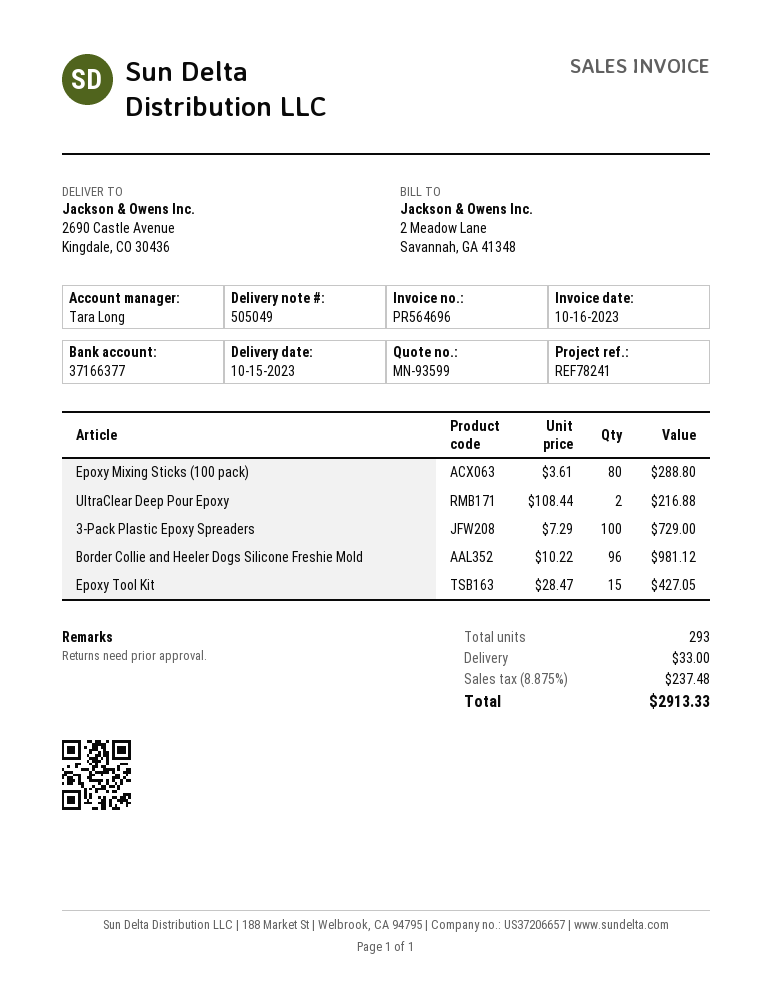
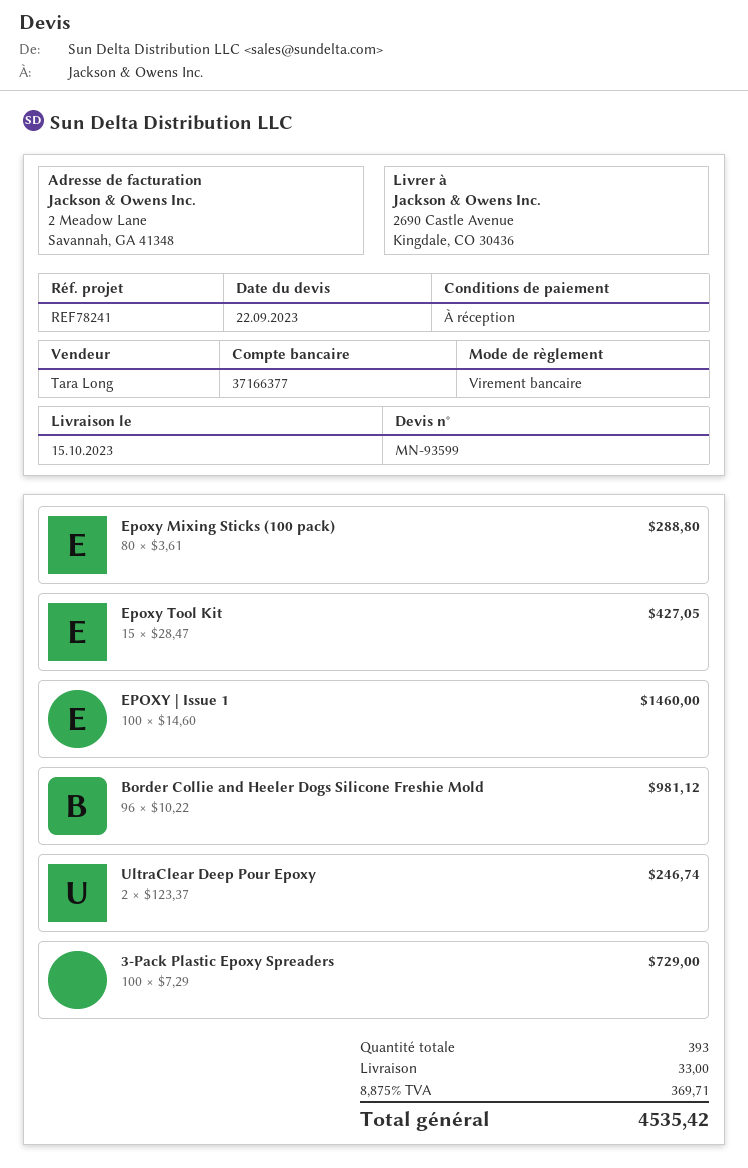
UltraClear Deep Pour Epoxy: 2 x 108.44 = 216.88 -> 2 x 123.37 = 246.74
EPOXY | Issue 1: none -> 100 x 14.60 = 1460.00
total quantity: 293 -> 393
tax: 8.875% = 237.48 -> 8.875% = 369.71
total: 2913.33 -> 4535.42

